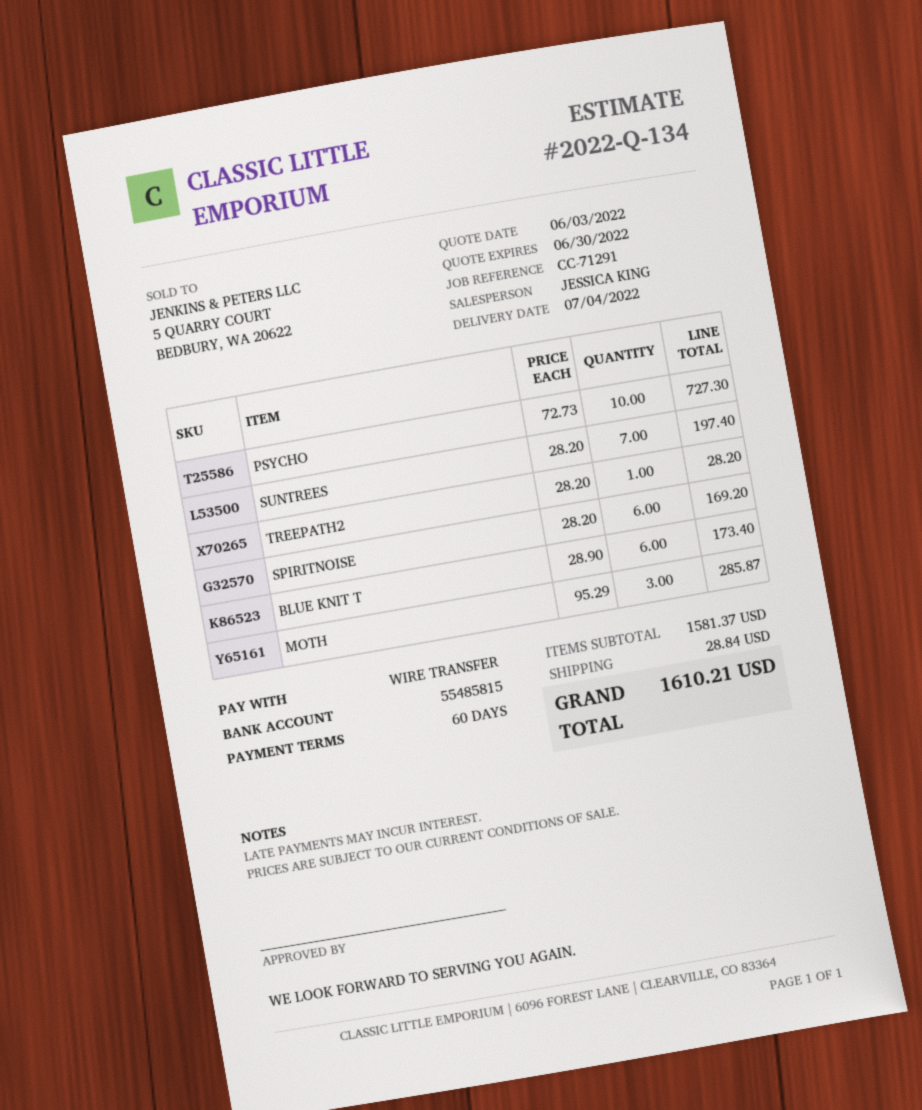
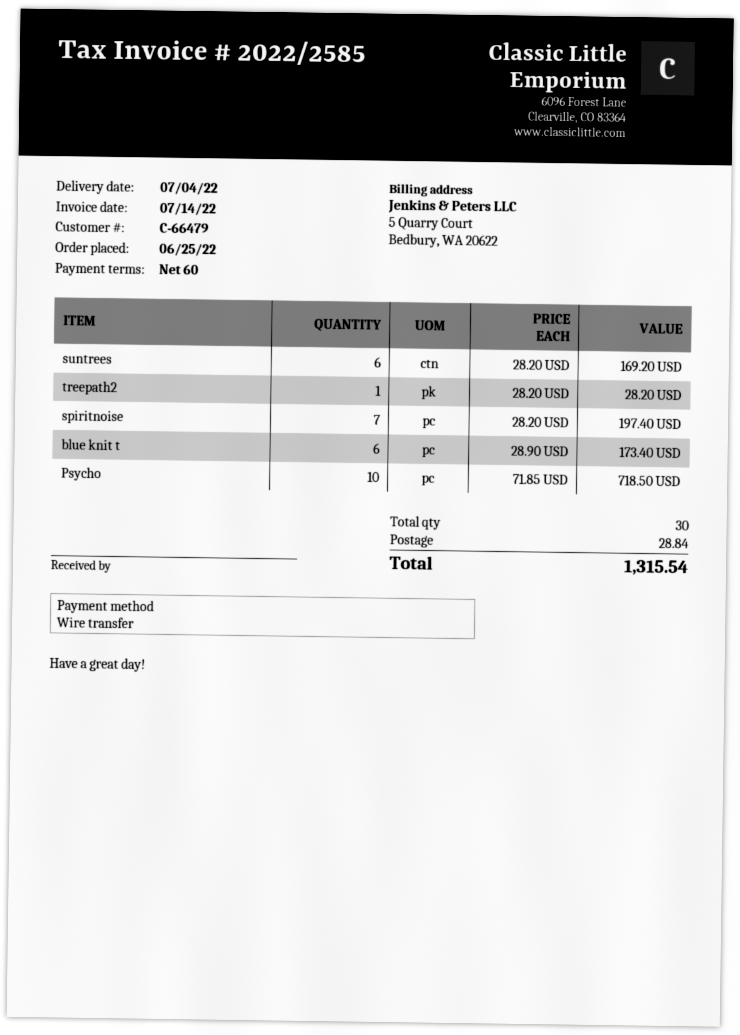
PSYCHO: 10 x 72.73 = 727.30 -> 10 x 71.85 = 718.50
SUNTREES: 7 x 28.20 = 197.40 -> 6 x 28.20 = 169.20
SPIRITNOISE: 6 x 28.20 = 169.20 -> 7 x 28.20 = 197.40
MOTH: 3 x 95.29 = 285.87 -> none
total: 1610.21 -> 1315.54

